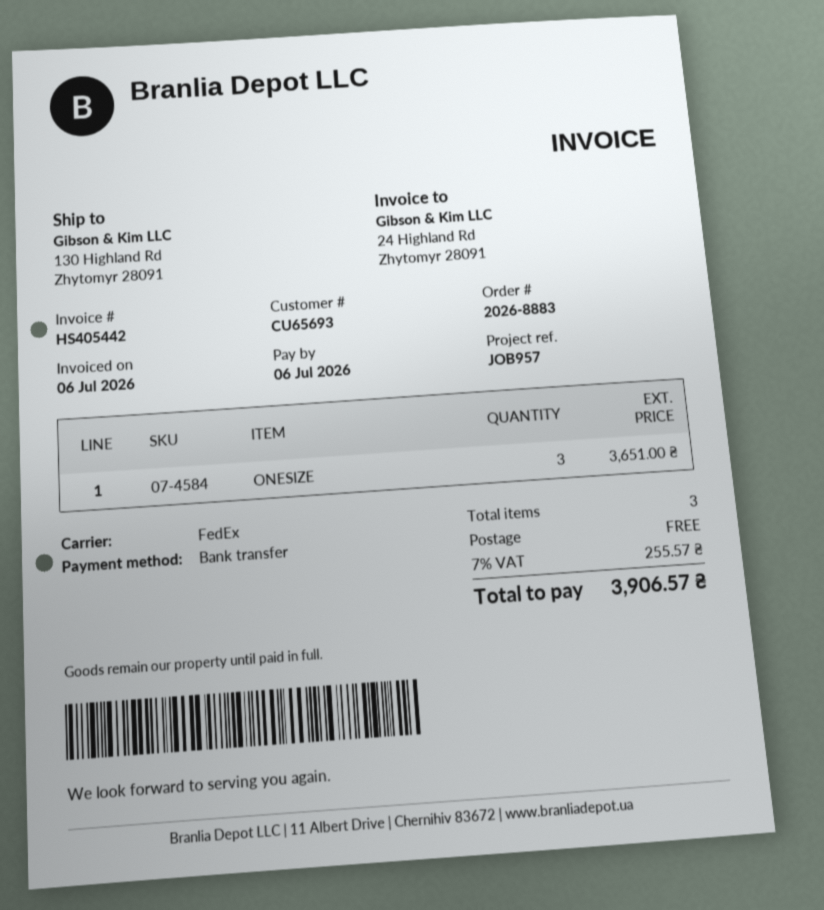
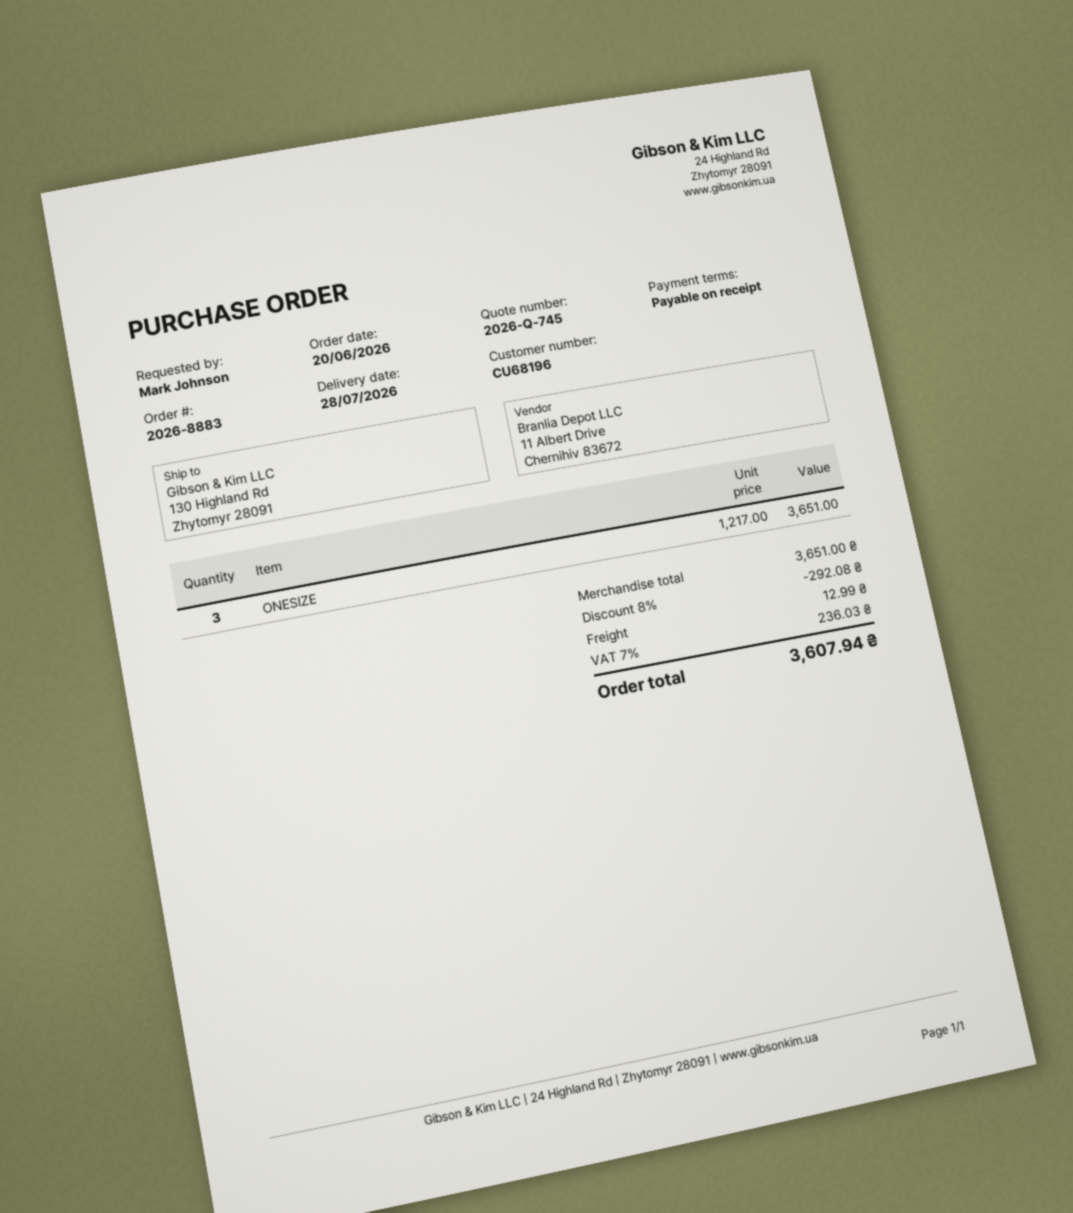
customer number: CU65693 -> CU68196
discount: none -> 8% = 292.08
shipping: 0.00 -> 12.99
tax: 7% = 255.57 -> 7% = 236.03
total: 3906.57 -> 3607.94

